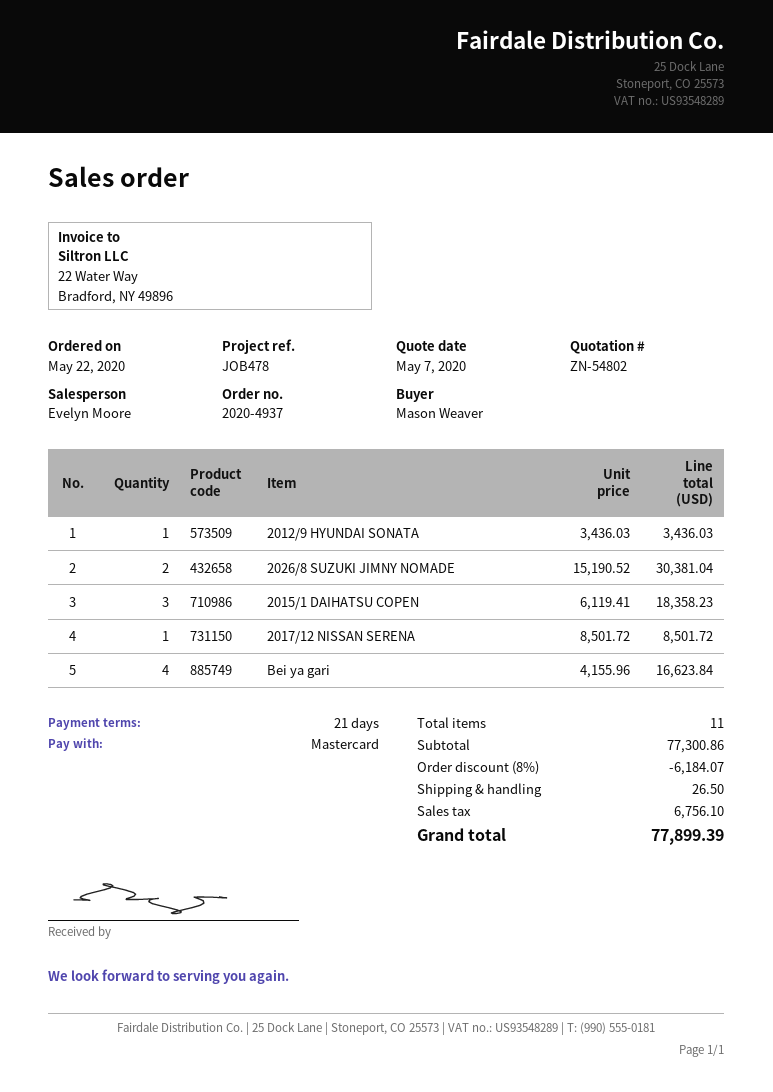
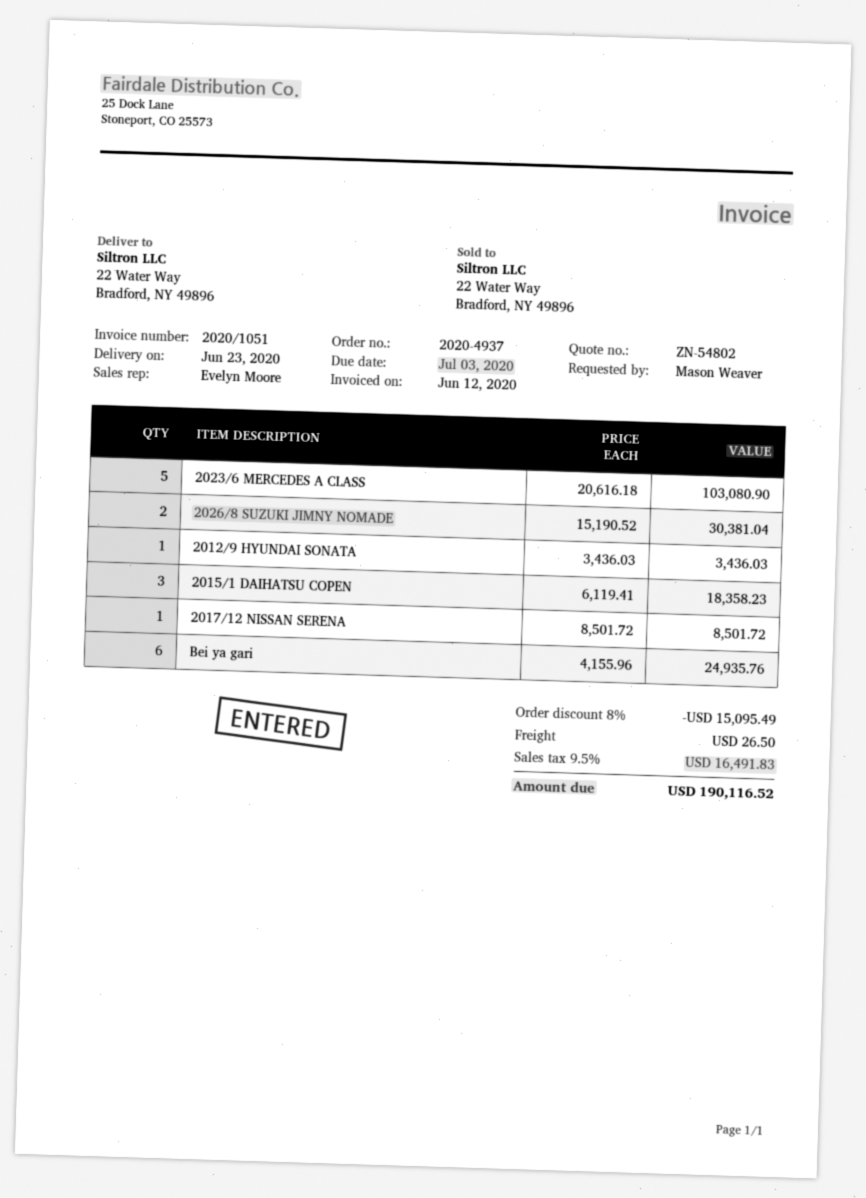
Bei ya gari: 4 x 4155.96 = 16623.84 -> 6 x 4155.96 = 24935.76
2023/6 MERCEDES A CLASS: none -> 5 x 20616.18 = 103080.90
discount: 8% = 6184.07 -> 8% = 15095.49
tax: 6756.10 -> 16491.83
total: 77899.39 -> 190116.52

